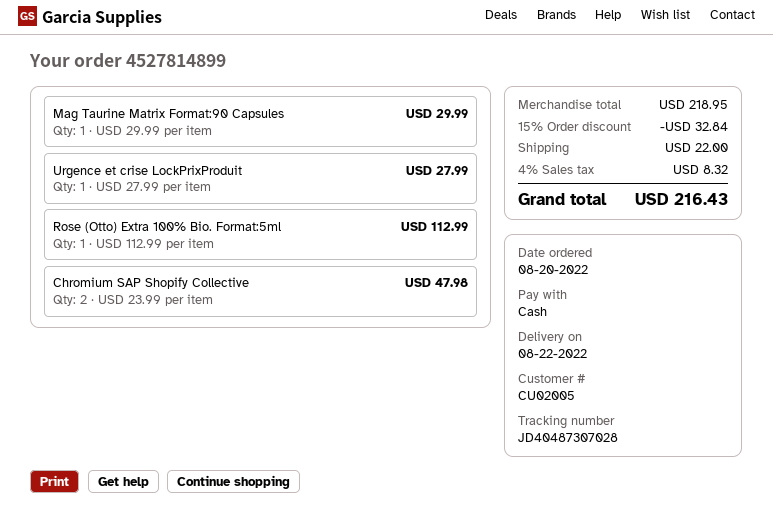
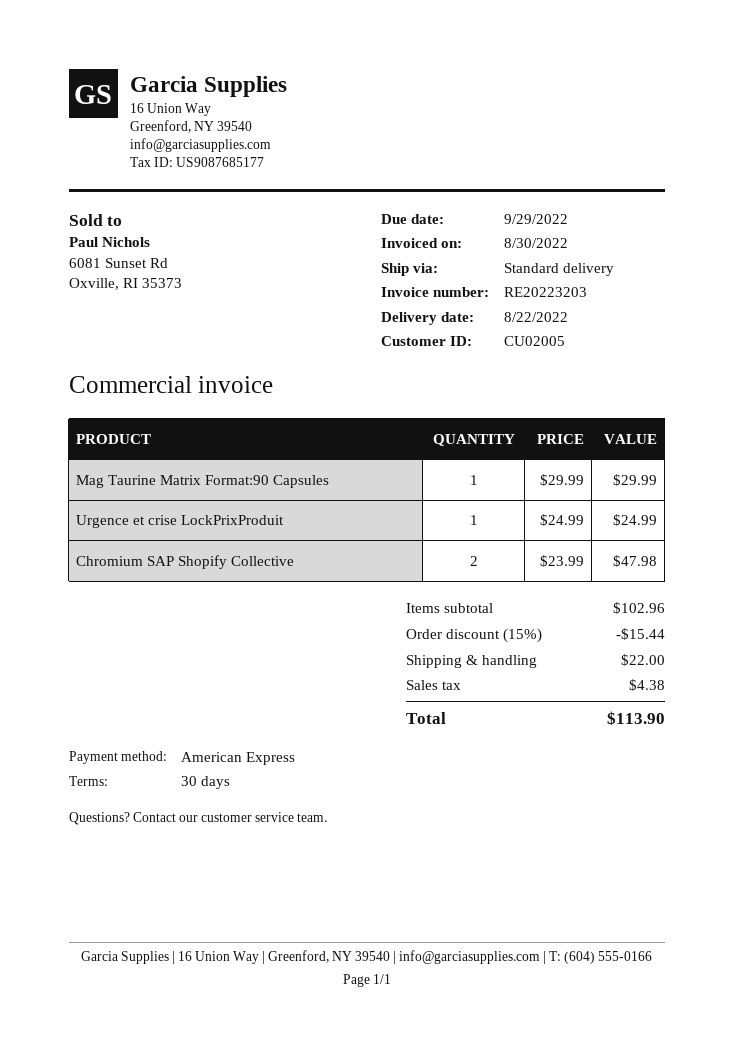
payment method: cash -> American Express
Urgence et crise LockPrixProduit: 1 x 27.99 = 27.99 -> 1 x 24.99 = 24.99
Rose (Otto) Extra 100% Bio. Format:5ml: 1 x 112.99 = 112.99 -> none
subtotal: 218.95 -> 102.96
discount: 15% = 32.84 -> 15% = 15.44
tax: 8.32 -> 4.38
total: 216.43 -> 113.90

